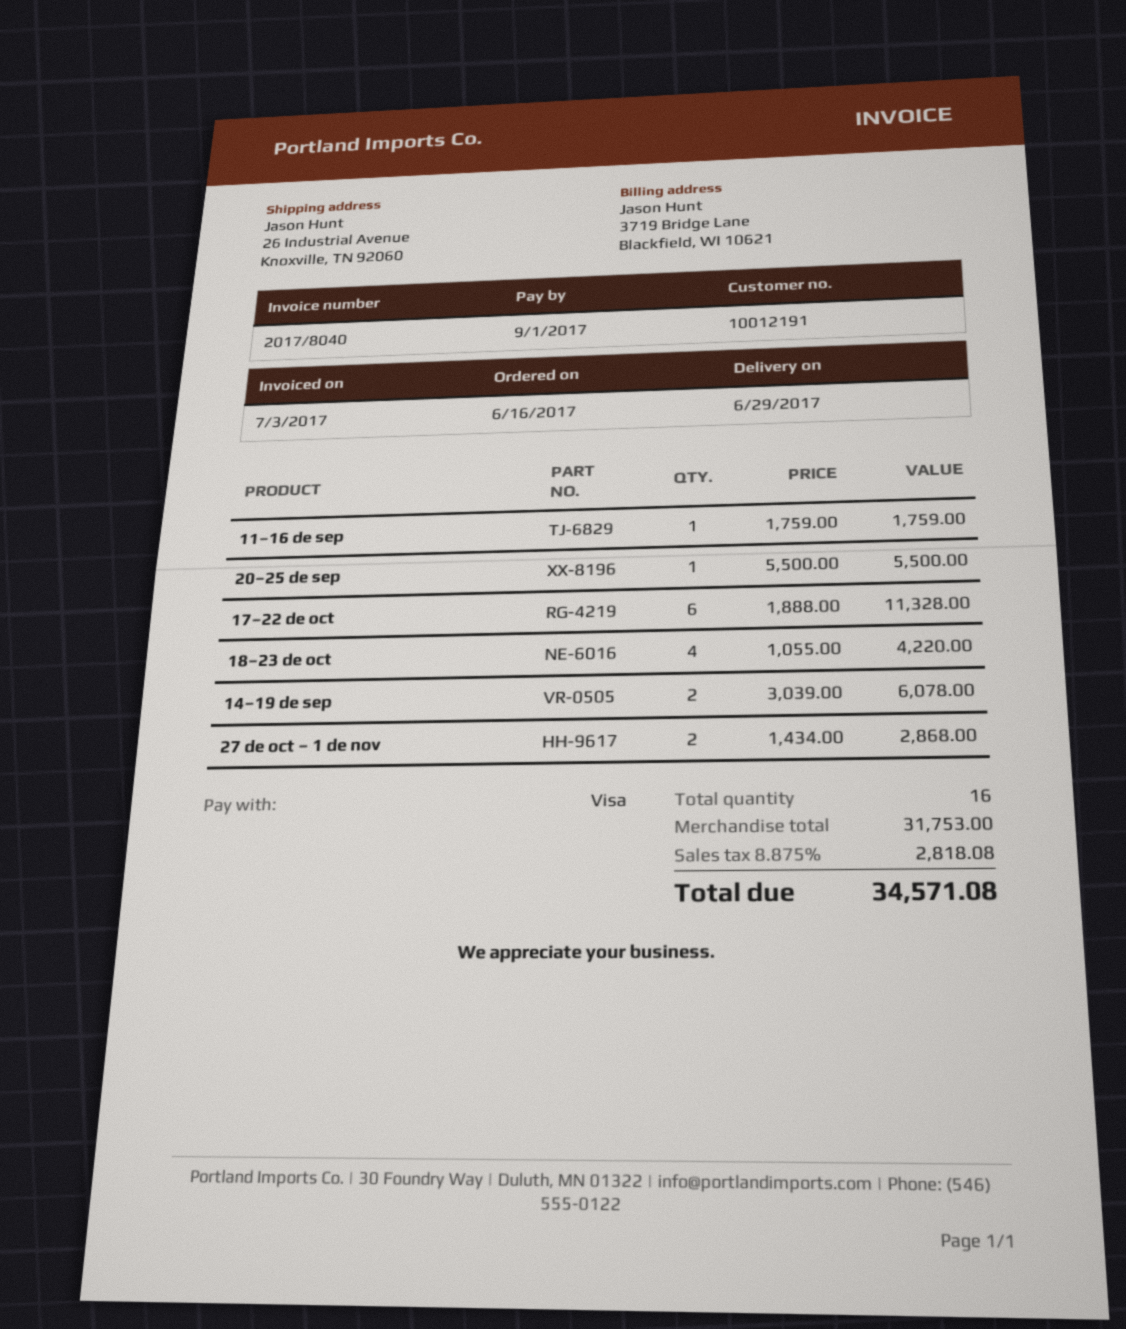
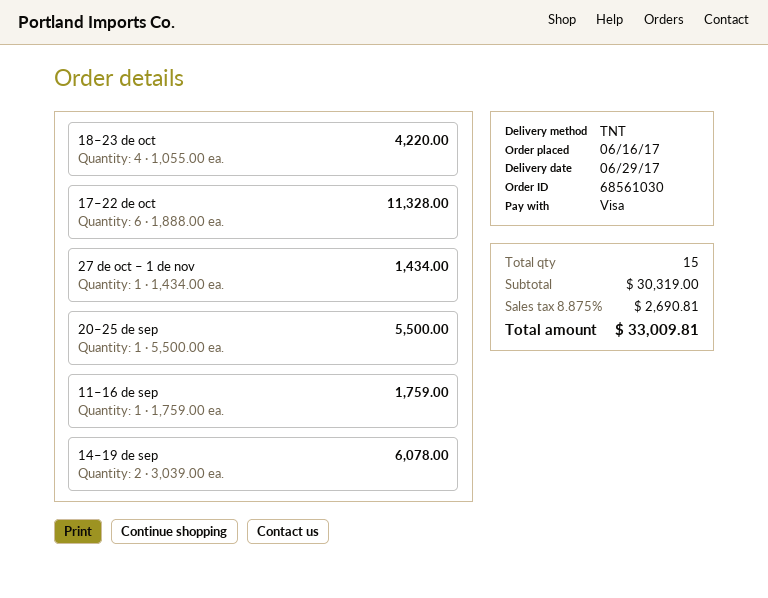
27 de oct – 1 de nov: 2 x 1434.00 = 2868.00 -> 1 x 1434.00 = 1434.00
total quantity: 16 -> 15
subtotal: 31753.00 -> 30319.00
tax: 8.875% = 2818.08 -> 8.875% = 2690.81
total: 34571.08 -> 33009.81

